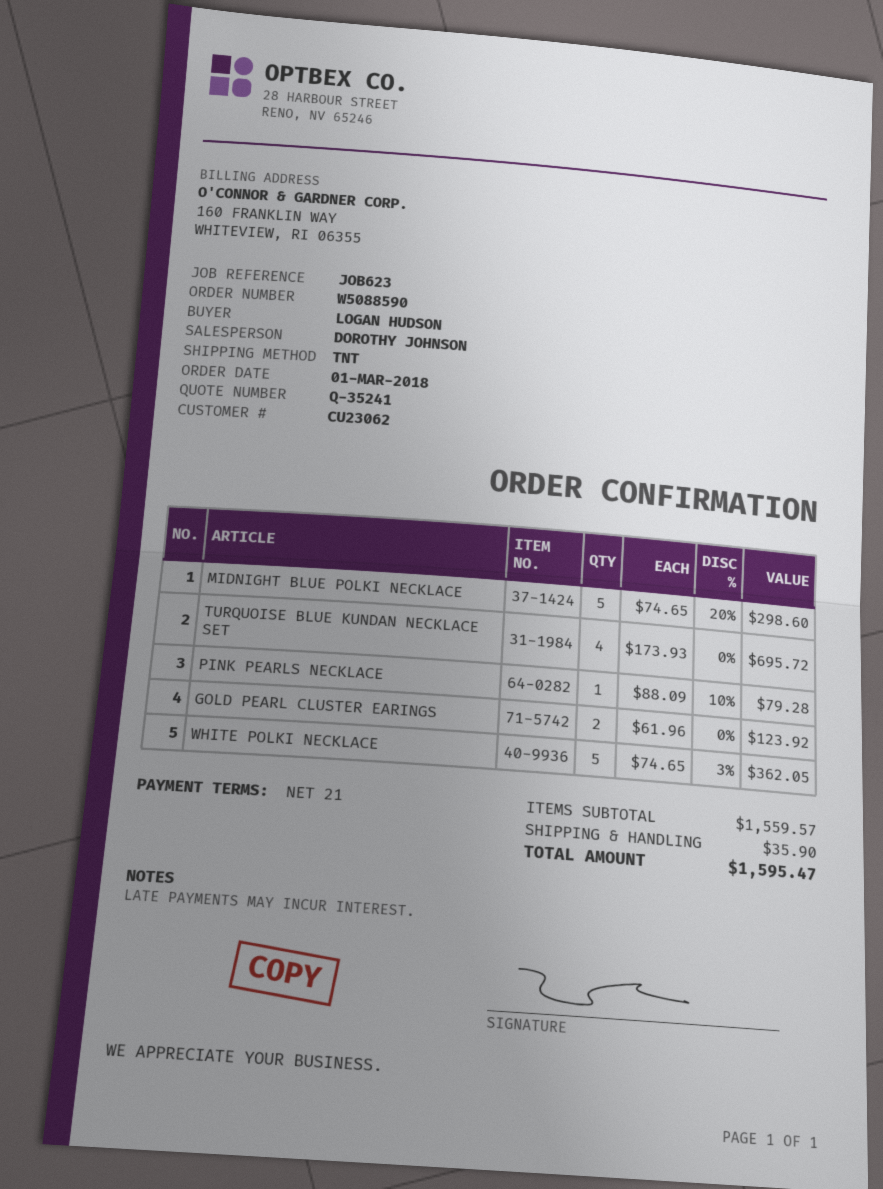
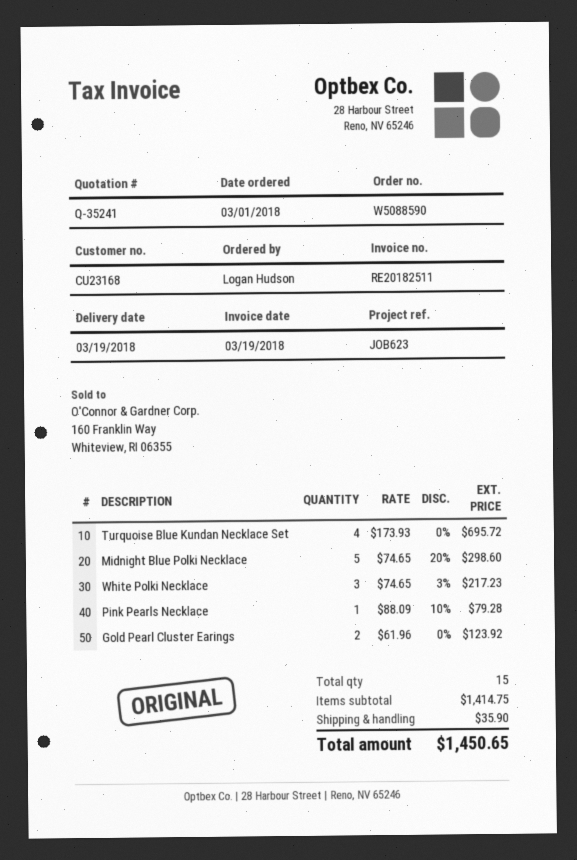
customer number: CU23062 -> CU23168
WHITE POLKI NECKLACE: 5 x 74.65 - 3% = 362.05 -> 3 x 74.65 - 3% = 217.23
subtotal: 1559.57 -> 1414.75
total: 1595.47 -> 1450.65

